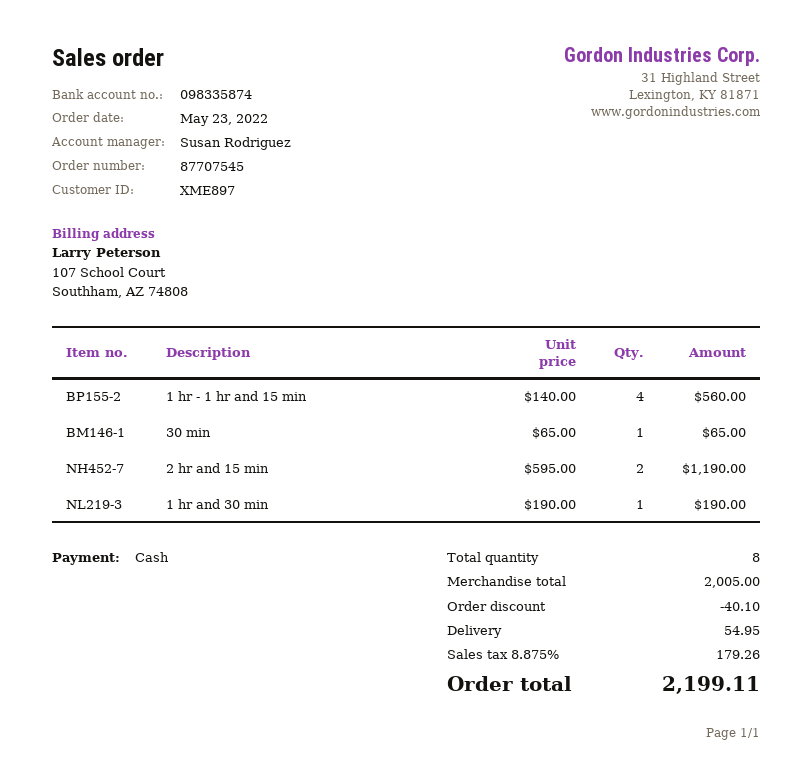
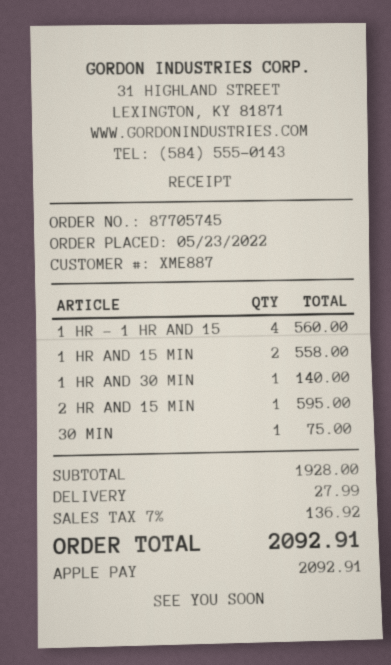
order number: 87707545 -> 87705745
customer number: XME897 -> XME887
payment method: cash -> Apple Pay
30 min: 1 for 65.00 -> 1 for 75.00
2 hr and 15 min: 2 for 1190.00 -> 1 for 595.00
1 hr and 30 min: 1 for 190.00 -> 1 for 140.00
1 HR AND 15 MIN: none -> 2 for 558.00
subtotal: 2005.00 -> 1928.00
discount: 40.10 -> none
shipping: 54.95 -> 27.99
tax: 8.875% = 179.26 -> 7% = 136.92
total: 2199.11 -> 2092.91

